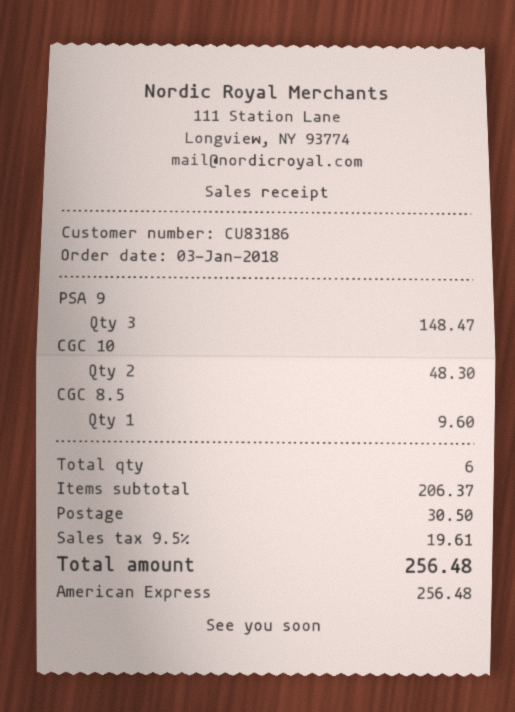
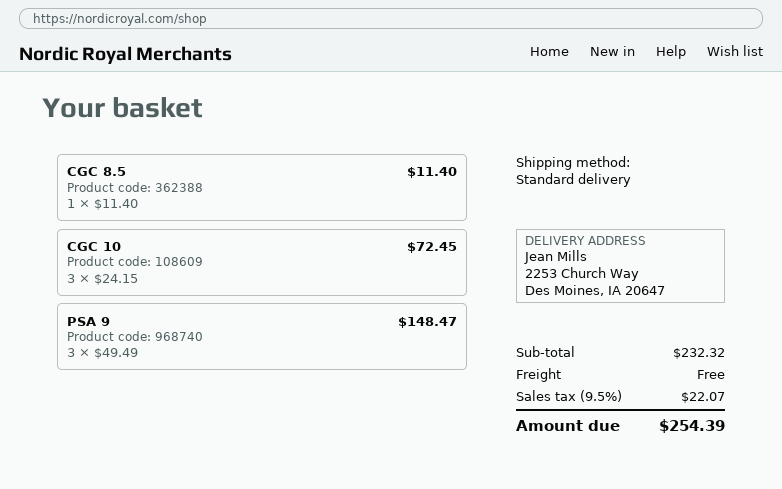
CGC 10: 2 for 48.30 -> 3 for 72.45
CGC 8.5: 1 for 9.60 -> 1 for 11.40
subtotal: 206.37 -> 232.32
shipping: 30.50 -> 0.00
tax: 9.5% = 19.61 -> 9.5% = 22.07
total: 256.48 -> 254.39

